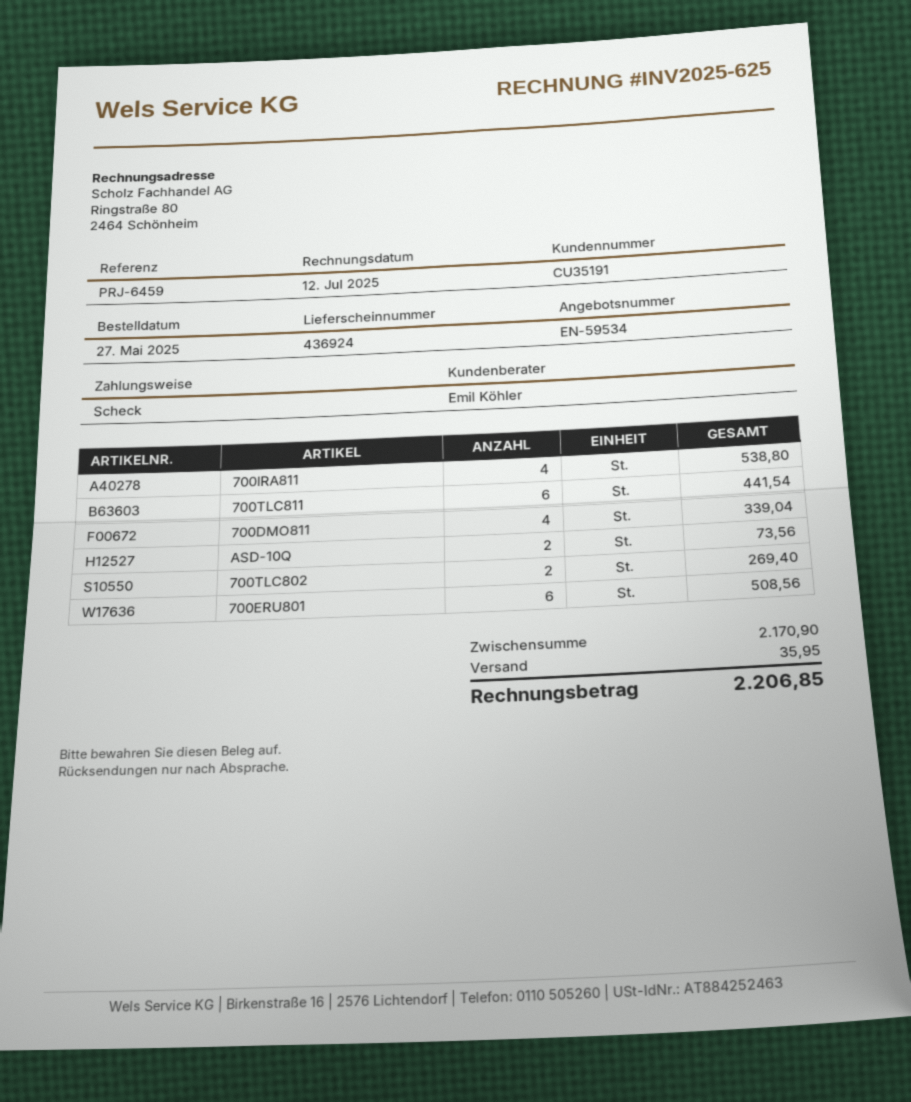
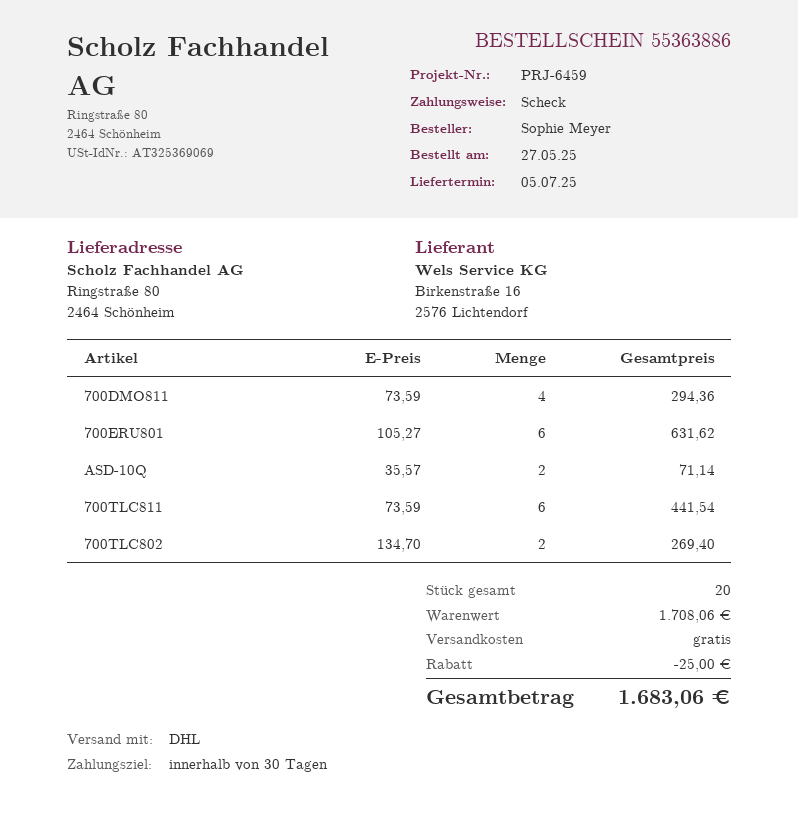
700IRA811: 4 for 538.80 -> none
700DMO811: 4 for 339.04 -> 4 for 294.36
ASD-10Q: 2 for 73.56 -> 2 for 71.14
700ERU801: 6 for 508.56 -> 6 for 631.62
subtotal: 2170.90 -> 1708.06
discount: none -> 25.00
shipping: 35.95 -> 0.00
total: 2206.85 -> 1683.06

